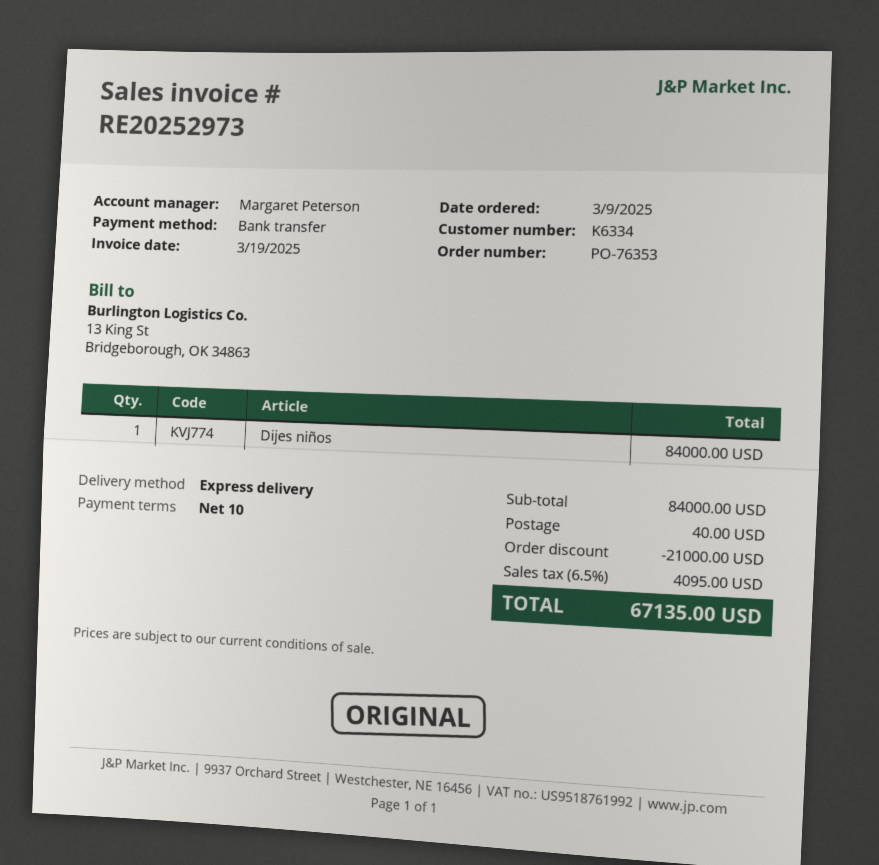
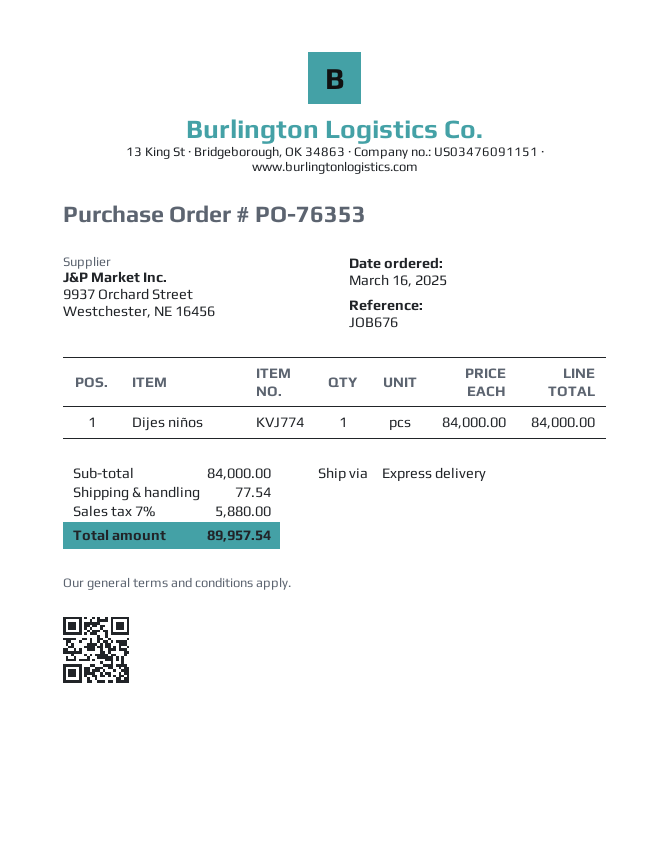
order date: 2025-03-09 -> 2025-03-16
discount: 21000.00 -> none
shipping: 40.00 -> 77.54
tax: 6.5% = 4095.00 -> 7% = 5880.00
total: 67135.00 -> 89957.54

